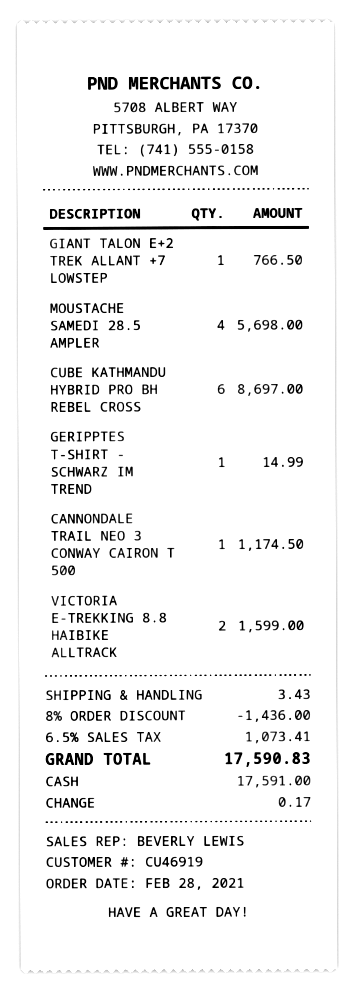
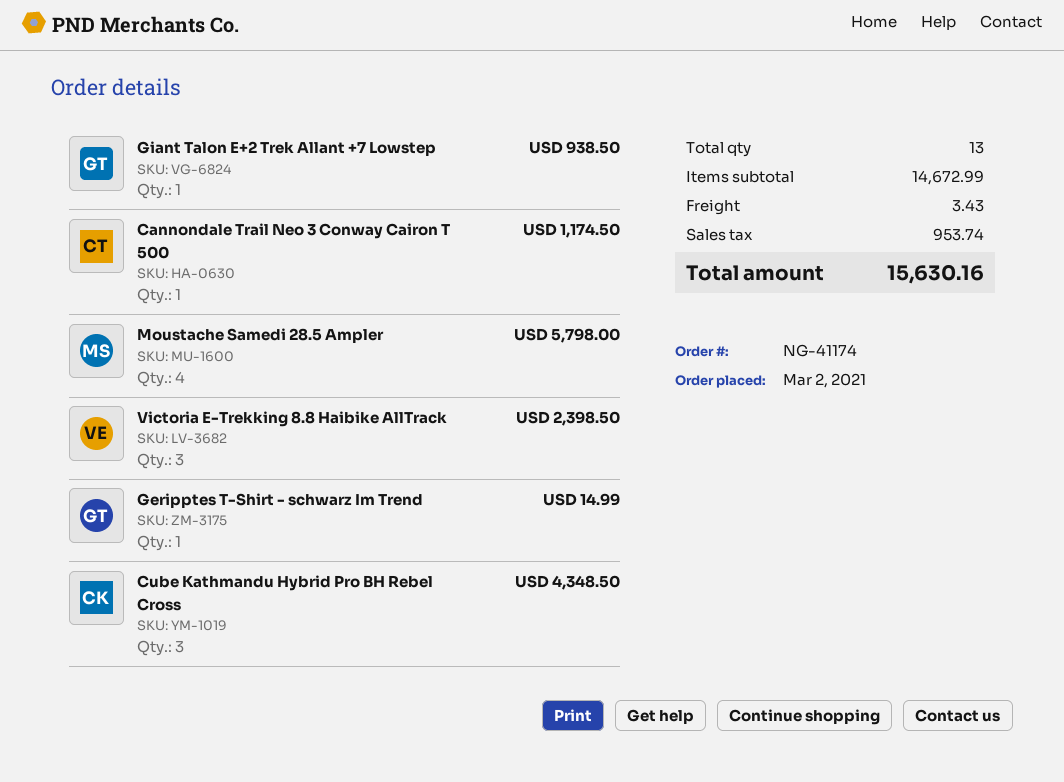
order date: 2021-02-28 -> 2021-03-02
GIANT TALON E+2 TREK ALLANT +7 LOWSTEP: 1 for 766.50 -> 1 for 938.50
MOUSTACHE SAMEDI 28.5 AMPLER: 4 for 5698.00 -> 4 for 5798.00
CUBE KATHMANDU HYBRID PRO BH REBEL CROSS: 6 for 8697.00 -> 3 for 4348.50
VICTORIA E-TREKKING 8.8 HAIBIKE ALLTRACK: 2 for 1599.00 -> 3 for 2398.50
discount: 8% = 1436.00 -> none
tax: 1073.41 -> 953.74
total: 17590.83 -> 15630.16

